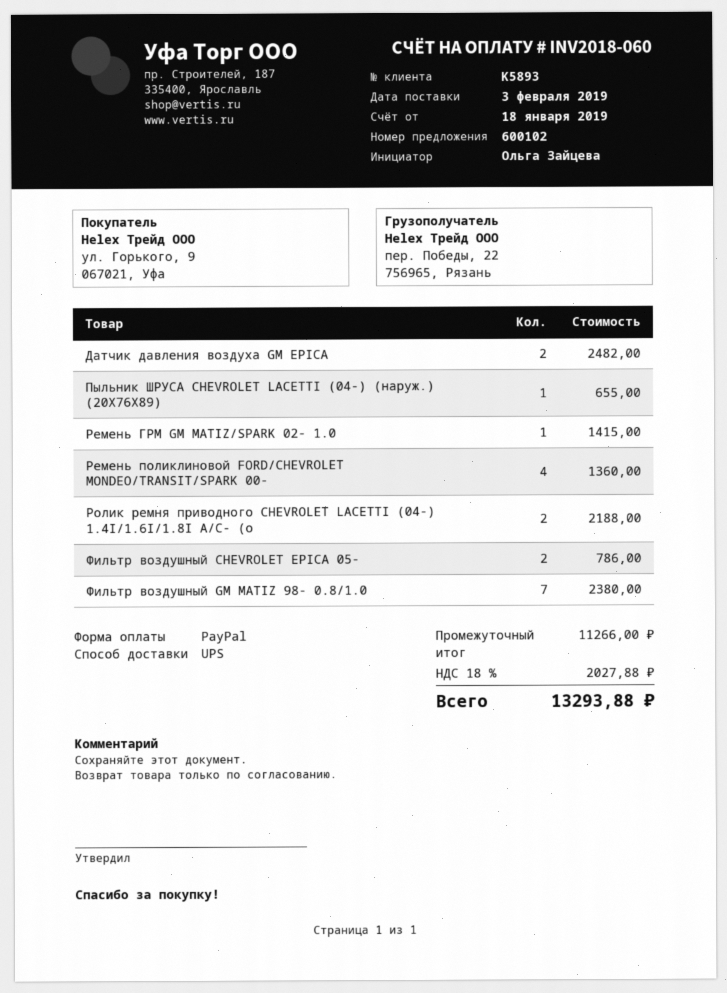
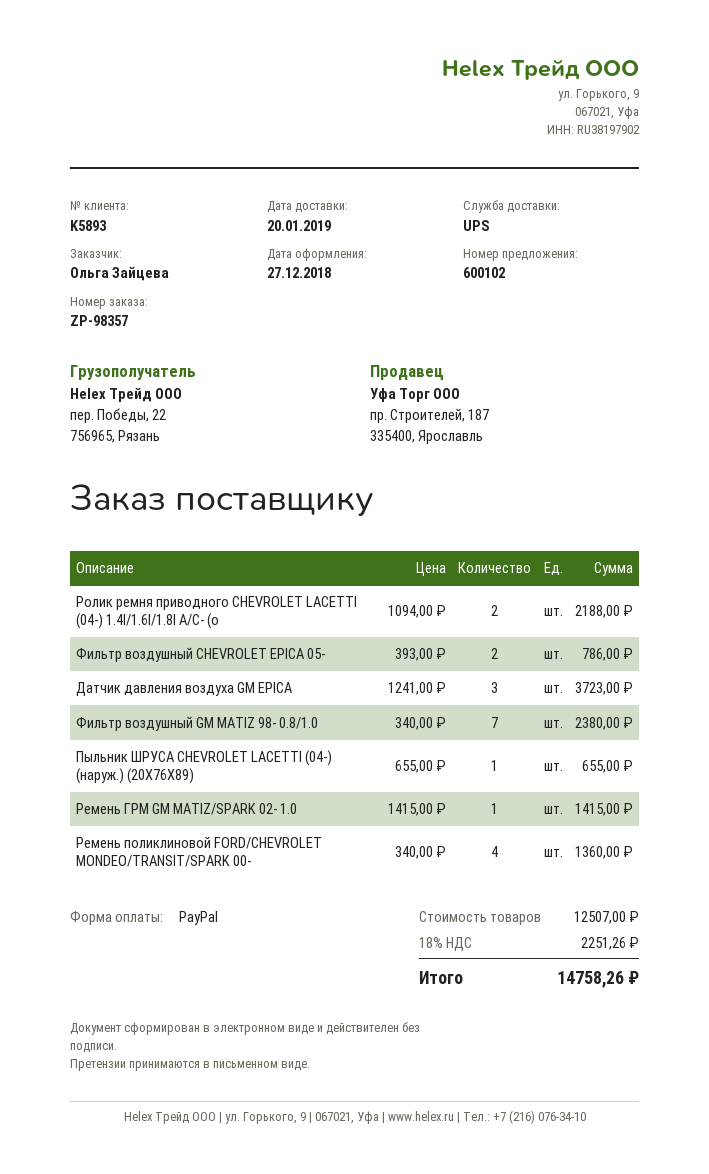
delivery date: 2019-02-03 -> 2019-01-20
Датчик давления воздуха GM EPICA: 2 for 2482.00 -> 3 for 3723.00
subtotal: 11266.00 -> 12507.00
tax: 18% = 2027.88 -> 18% = 2251.26
total: 13293.88 -> 14758.26

